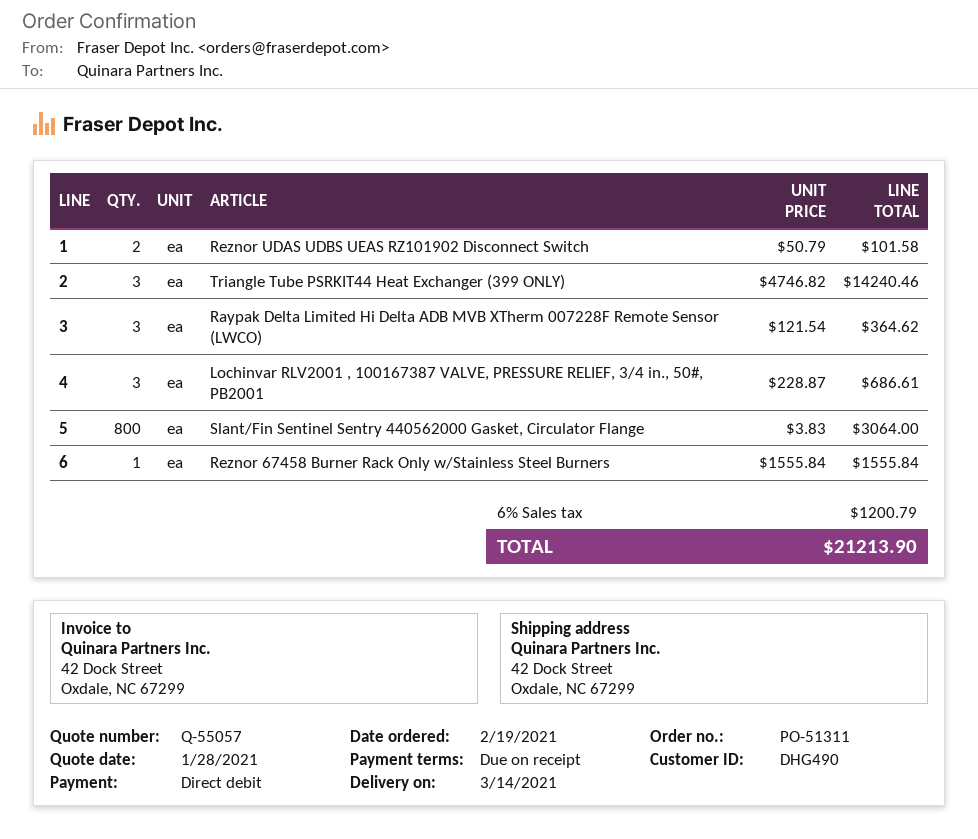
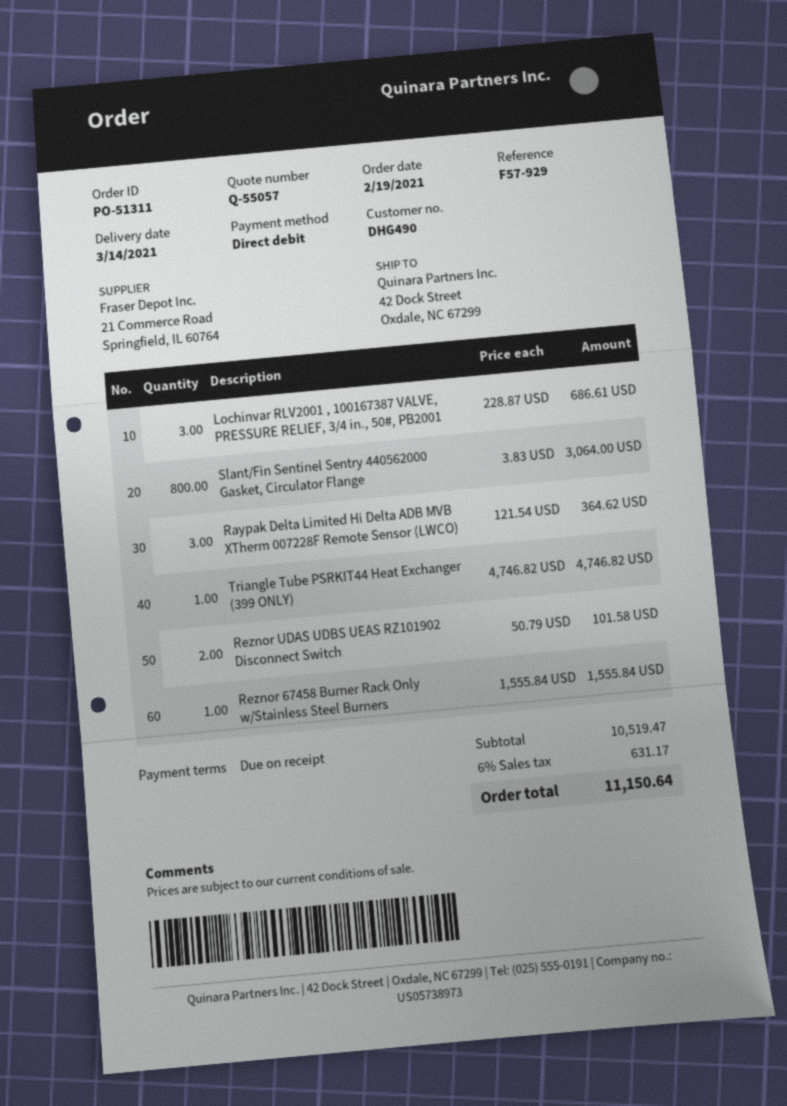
Triangle Tube PSRKIT44 Heat Exchanger (399 ONLY): 3 x 4746.82 = 14240.46 -> 1 x 4746.82 = 4746.82
tax: 6% = 1200.79 -> 6% = 631.17
total: 21213.90 -> 11150.64

